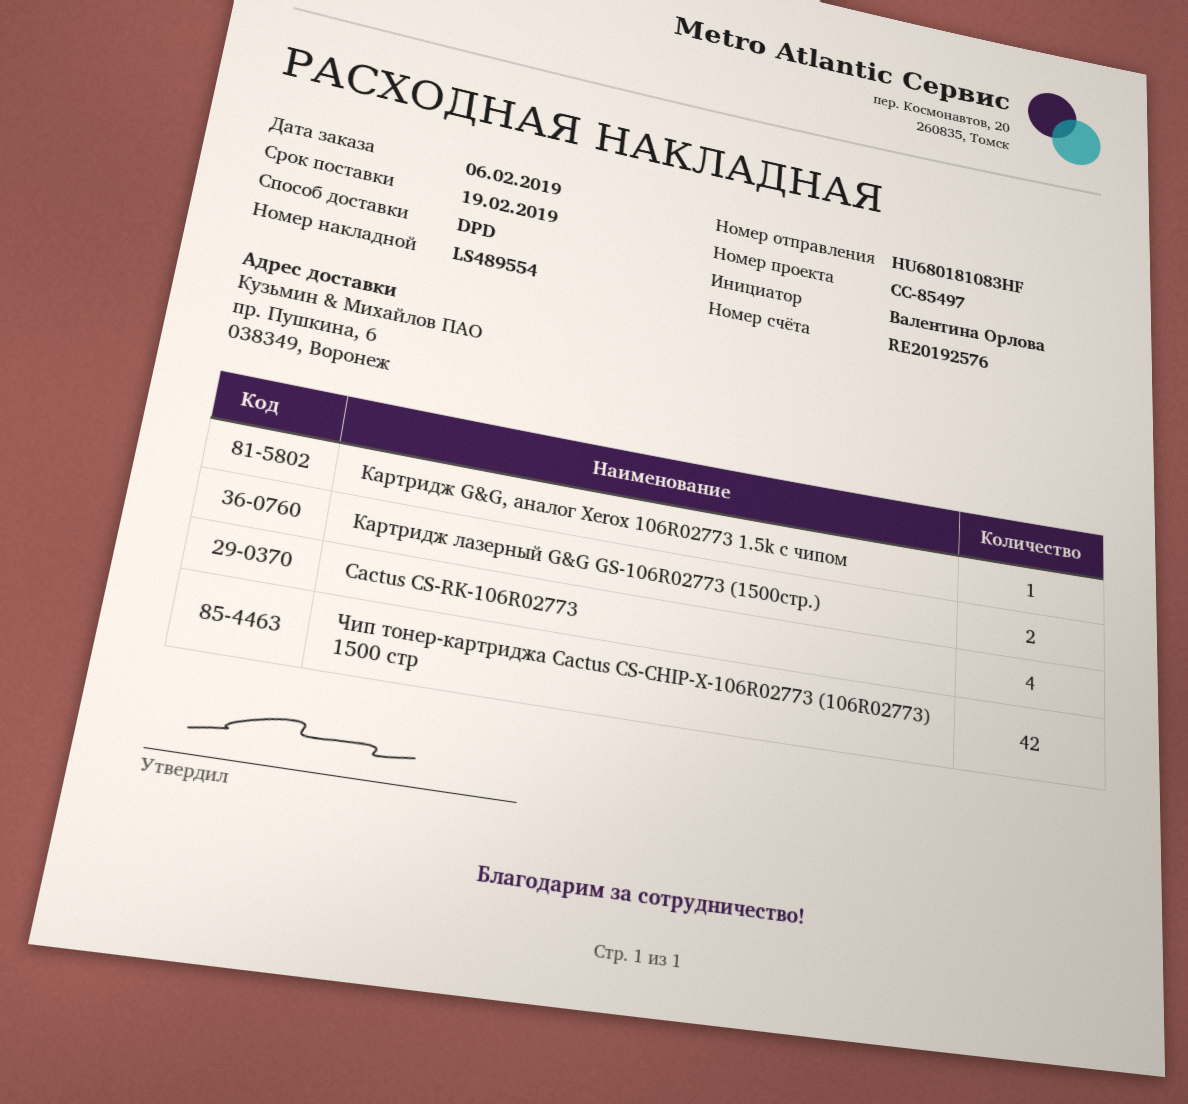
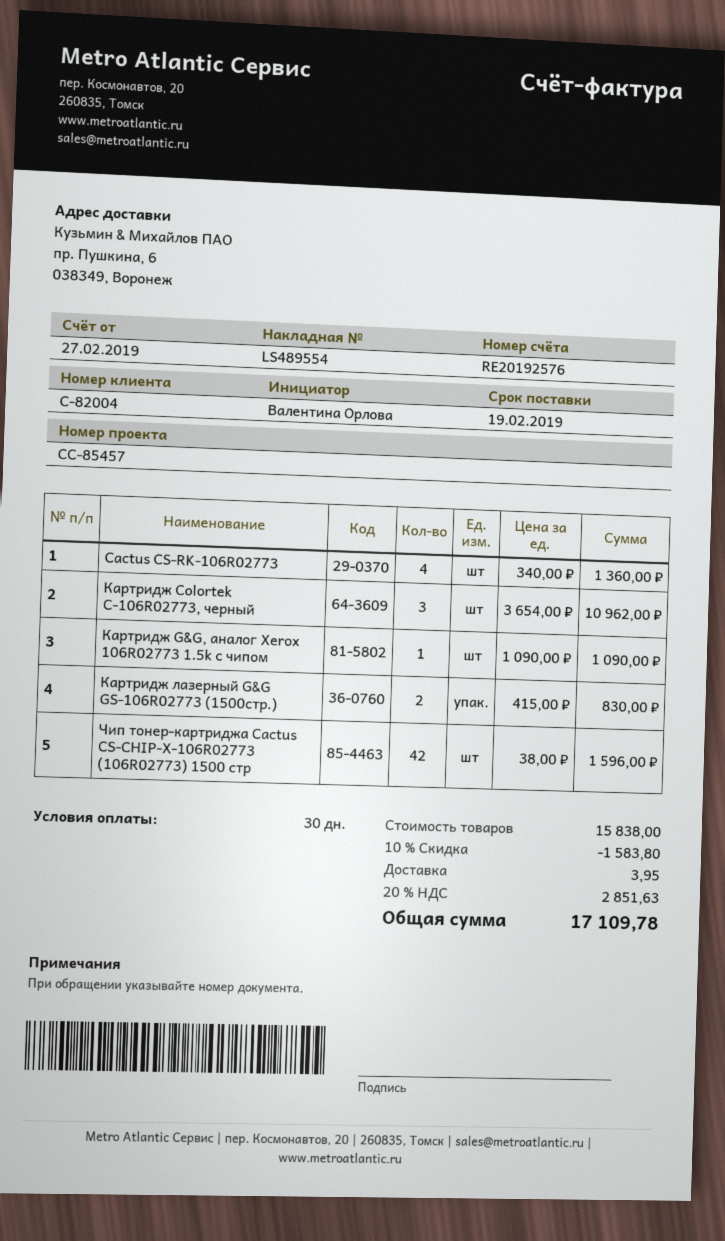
reference: CC-85497 -> CC-85457
Картридж Colortek C-106R02773, черный: none -> 3

